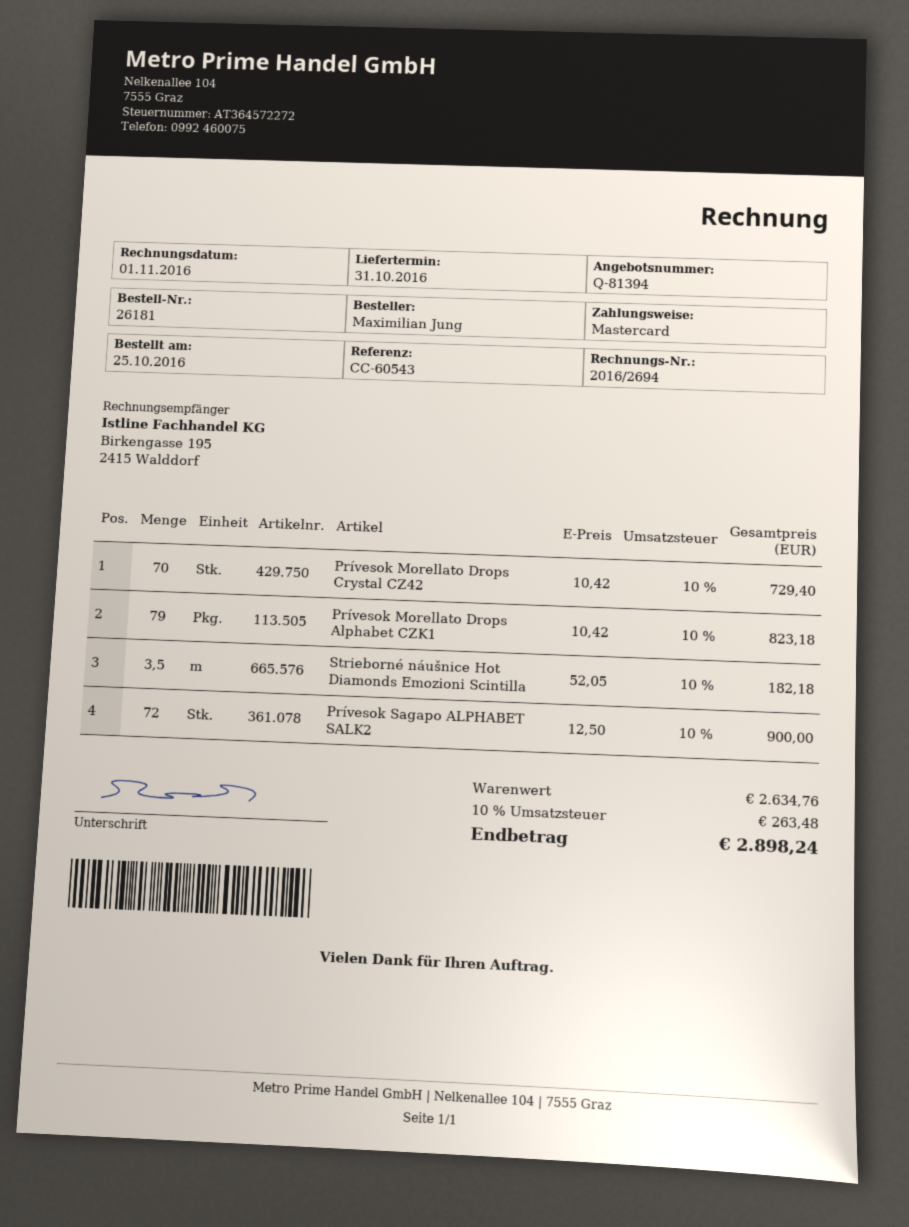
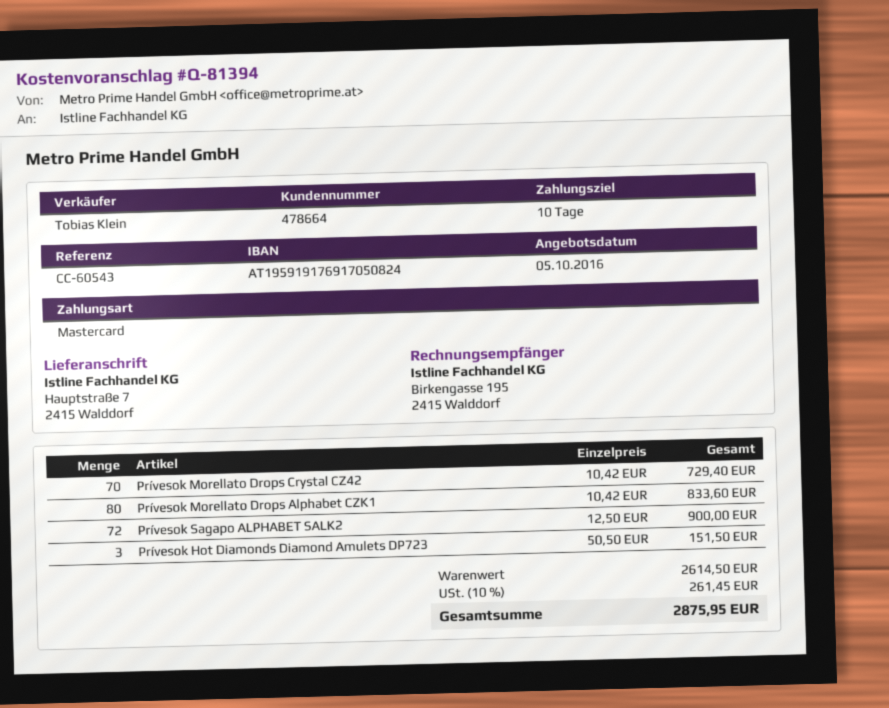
Prívesok Morellato Drops Alphabet CZK1: 79 x 10.42 = 823.18 -> 80 x 10.42 = 833.60
Strieborné náušnice Hot Diamonds Emozioni Scintilla: 3.5 x 52.05 = 182.18 -> none
Prívesok Hot Diamonds Diamond Amulets DP723: none -> 3 x 50.50 = 151.50
subtotal: 2634.76 -> 2614.50
tax: 10% = 263.48 -> 10% = 261.45
total: 2898.24 -> 2875.95

